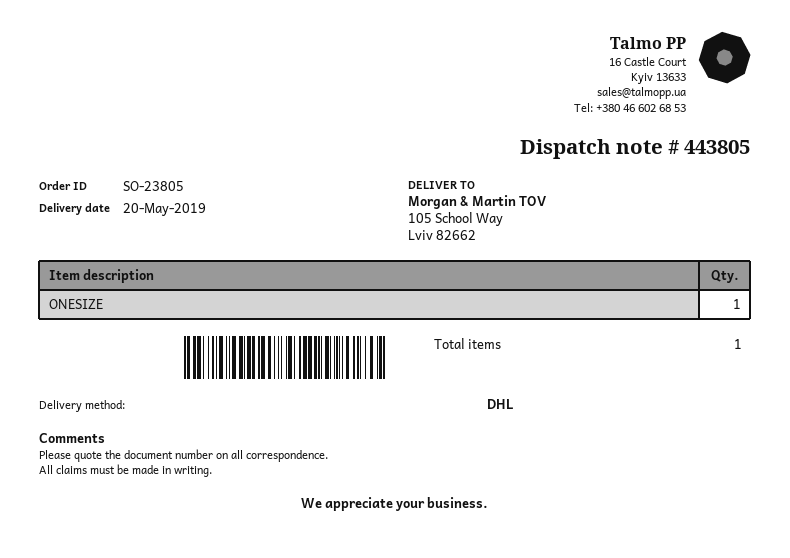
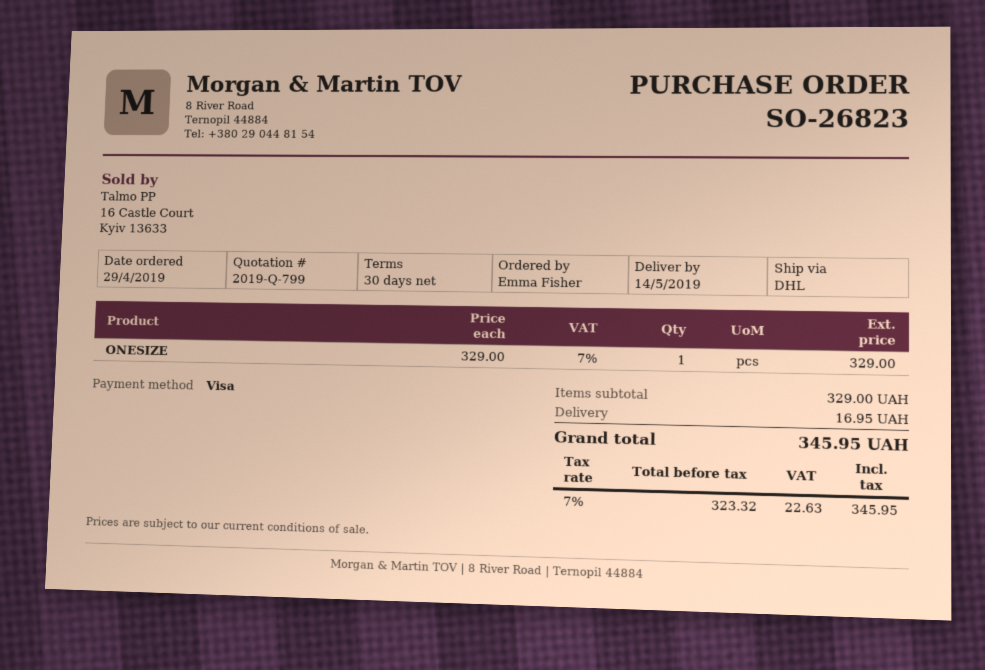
order number: SO-23805 -> SO-26823
delivery date: 2019-05-20 -> 2019-05-14

